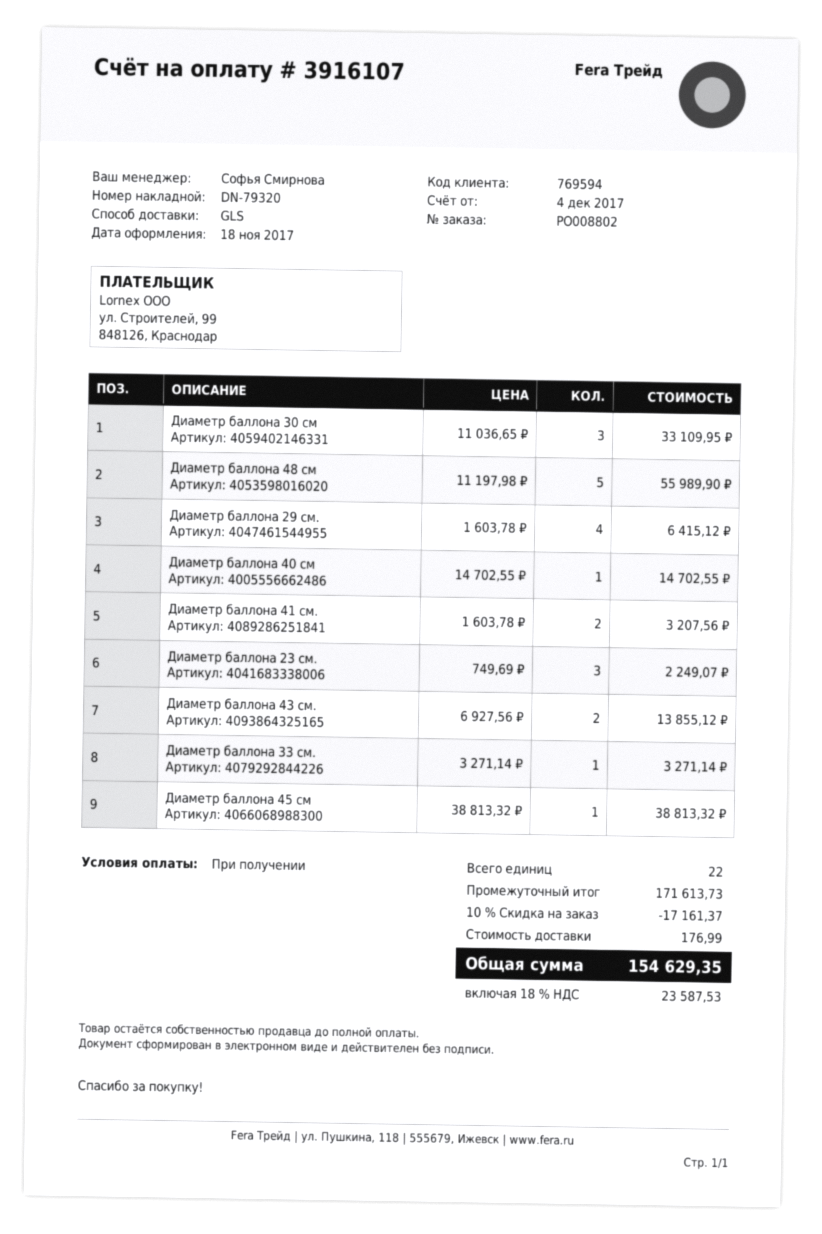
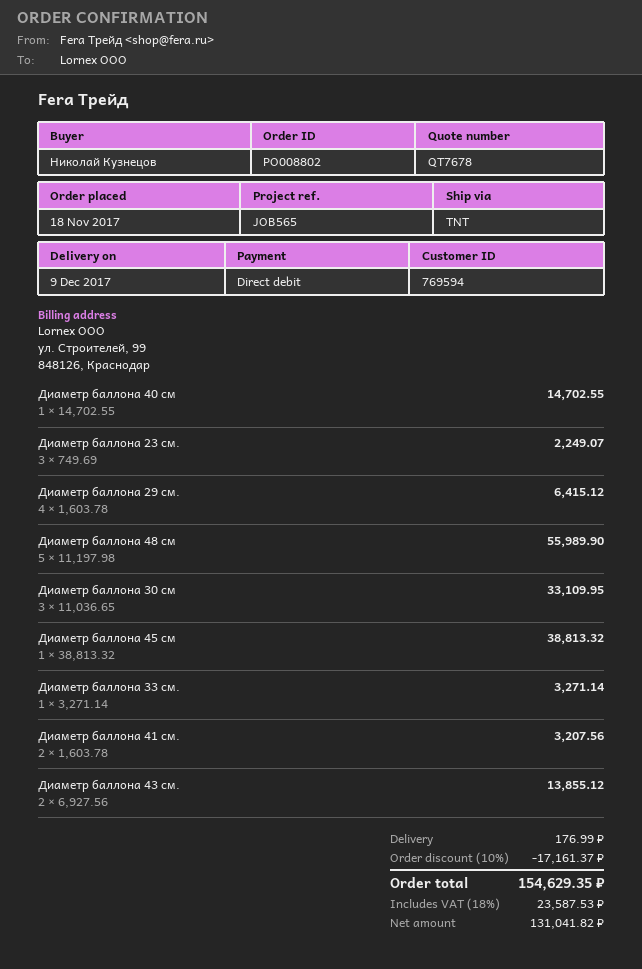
shipping method: GLS -> TNT

